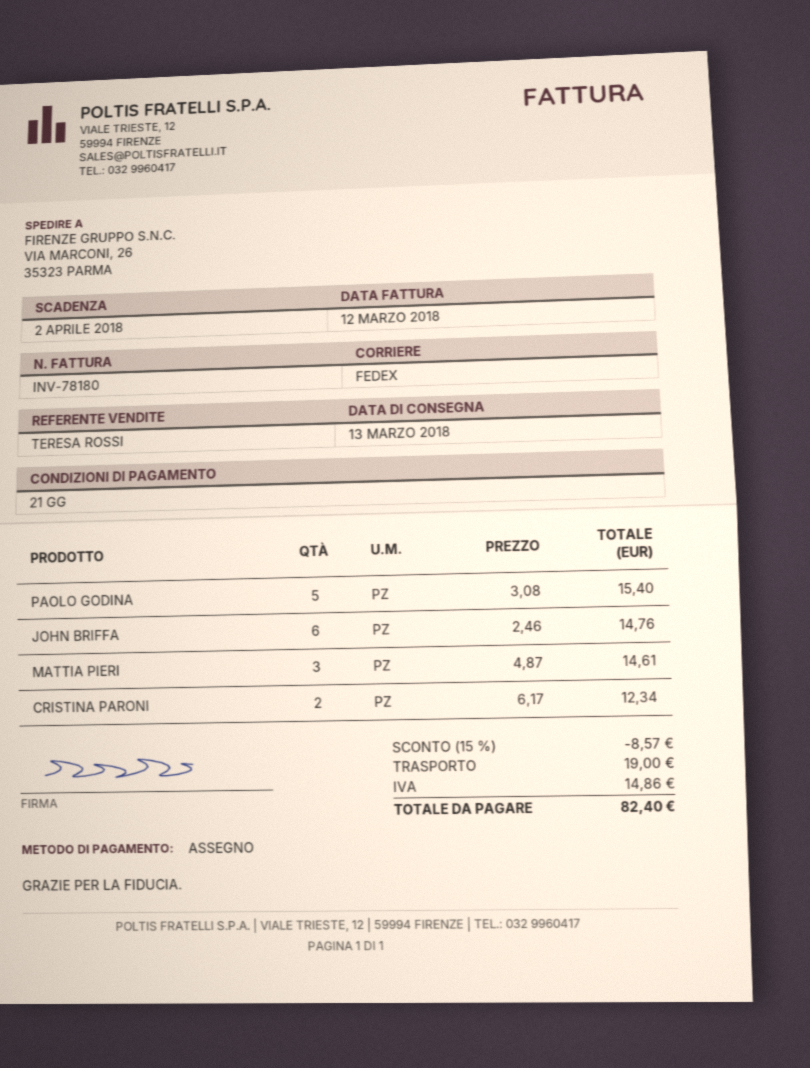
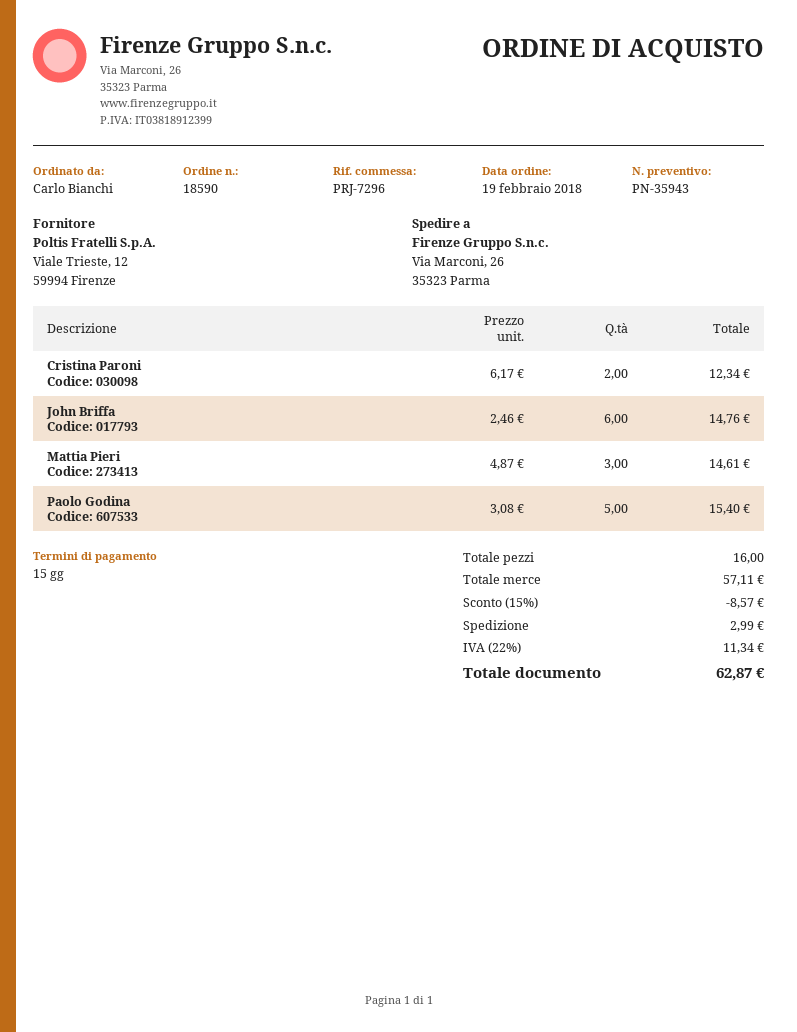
payment terms: 21 days -> 15 days
shipping: 19.00 -> 2.99
tax: 14.86 -> 11.34
total: 82.40 -> 62.87

